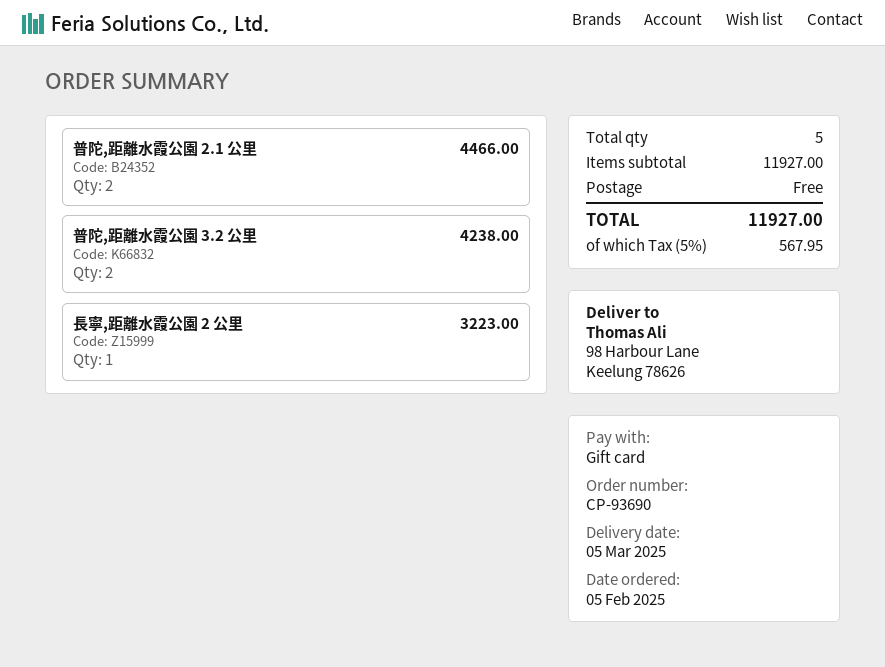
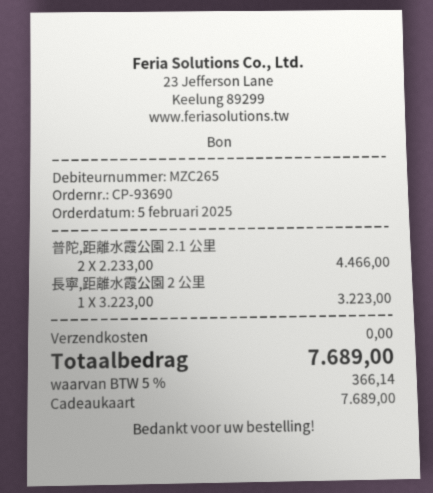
普陀,距離水霞公園 3.2 公里: 2 for 4238.00 -> none
tax: 5% = 567.95 -> 5% = 366.14
total: 11927.00 -> 7689.00

